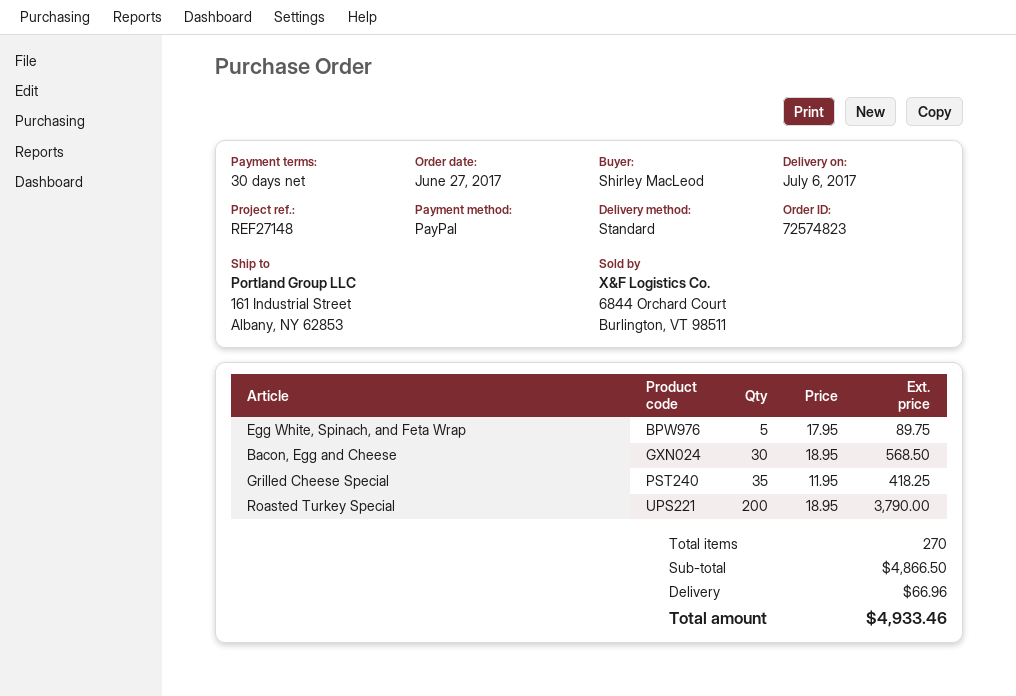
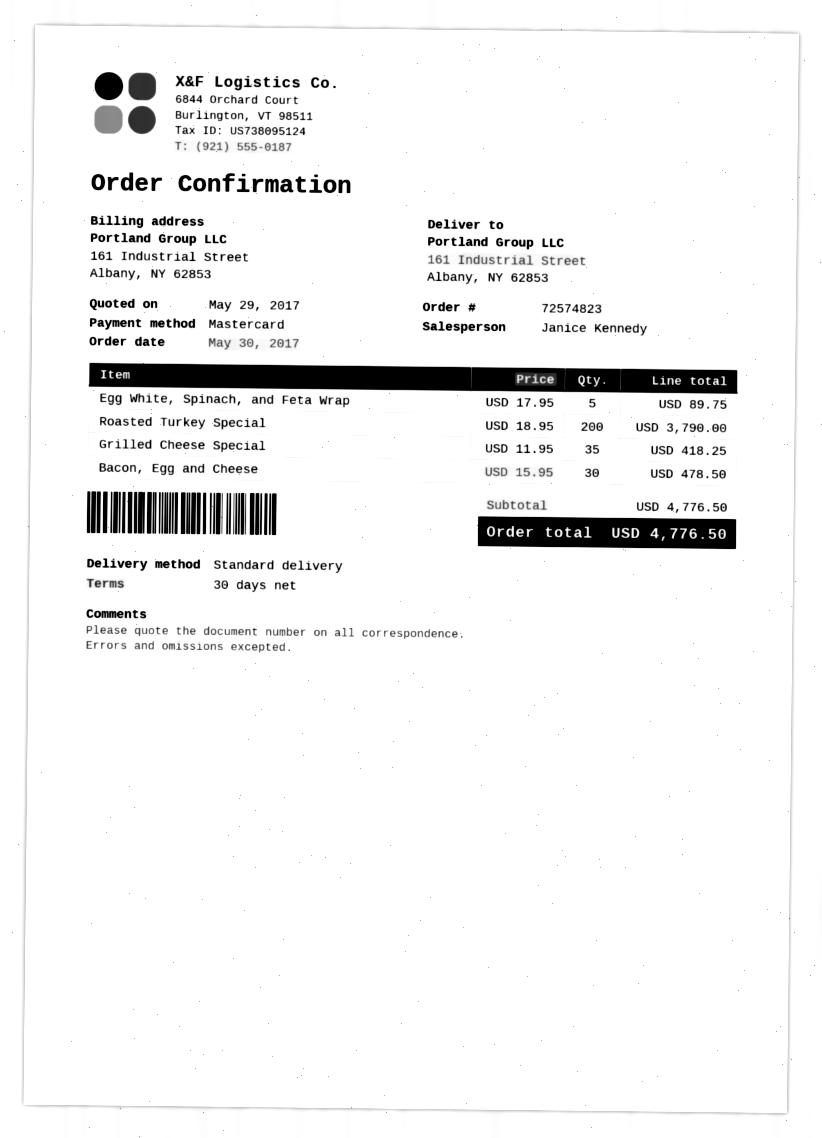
order date: 2017-06-27 -> 2017-05-30
payment method: PayPal -> Mastercard
Bacon, Egg and Cheese: 30 x 18.95 = 568.50 -> 30 x 15.95 = 478.50
subtotal: 4866.50 -> 4776.50
shipping: 66.96 -> none
total: 4933.46 -> 4776.50

